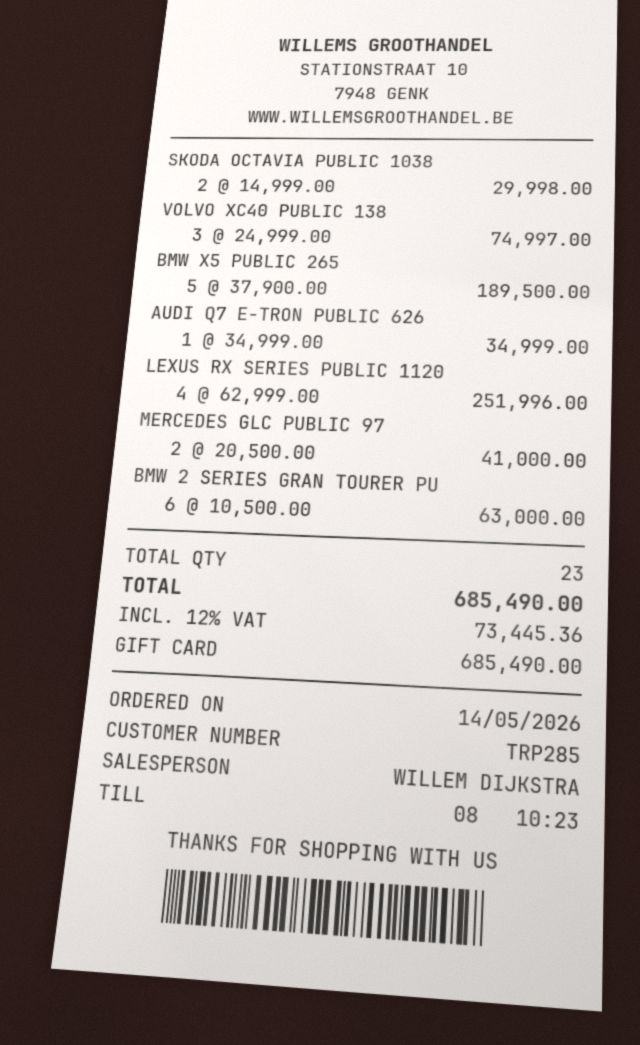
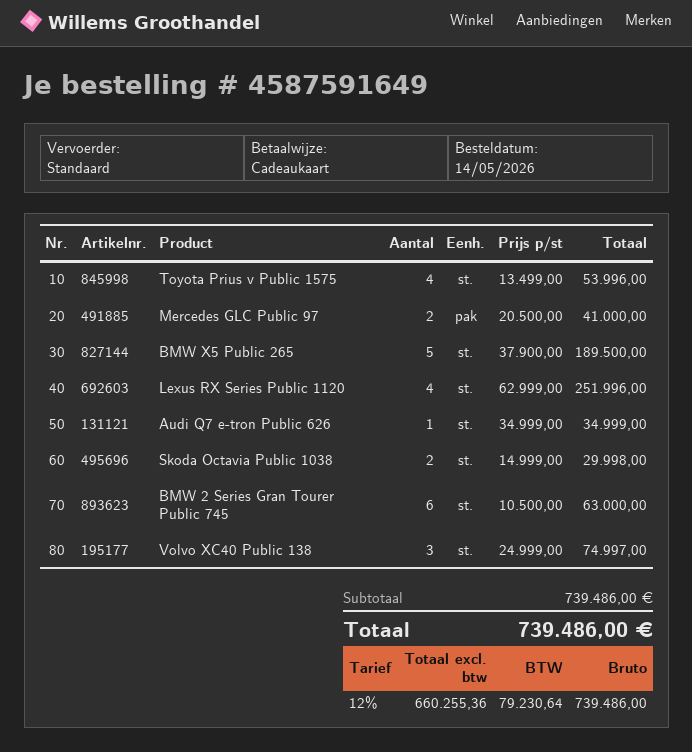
Toyota Prius v Public 1575: none -> 4 x 13499.00 = 53996.00
tax: 12% = 73445.36 -> 12% = 79230.64
total: 685490.00 -> 739486.00

